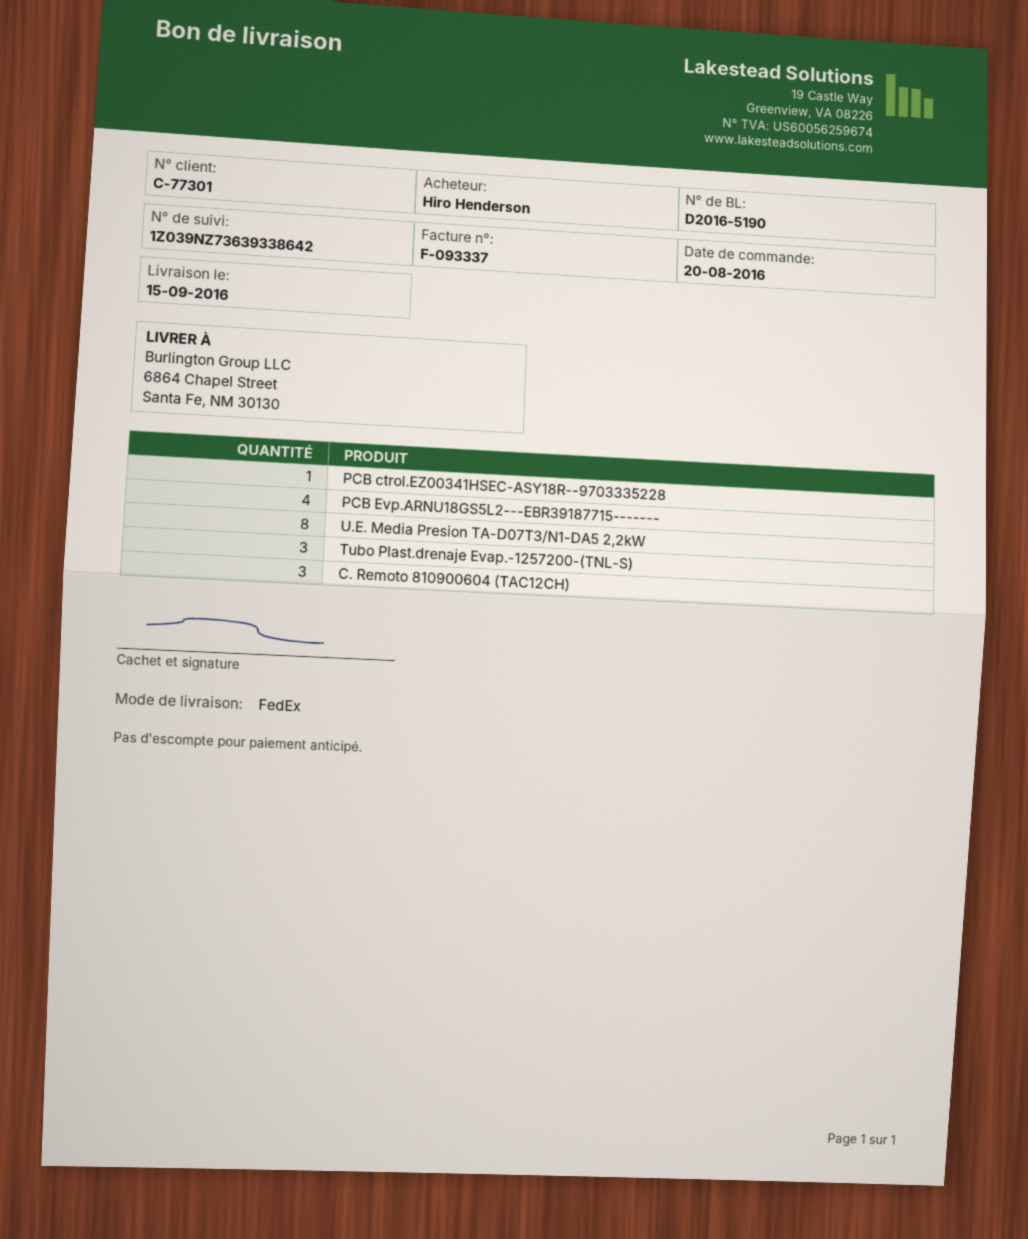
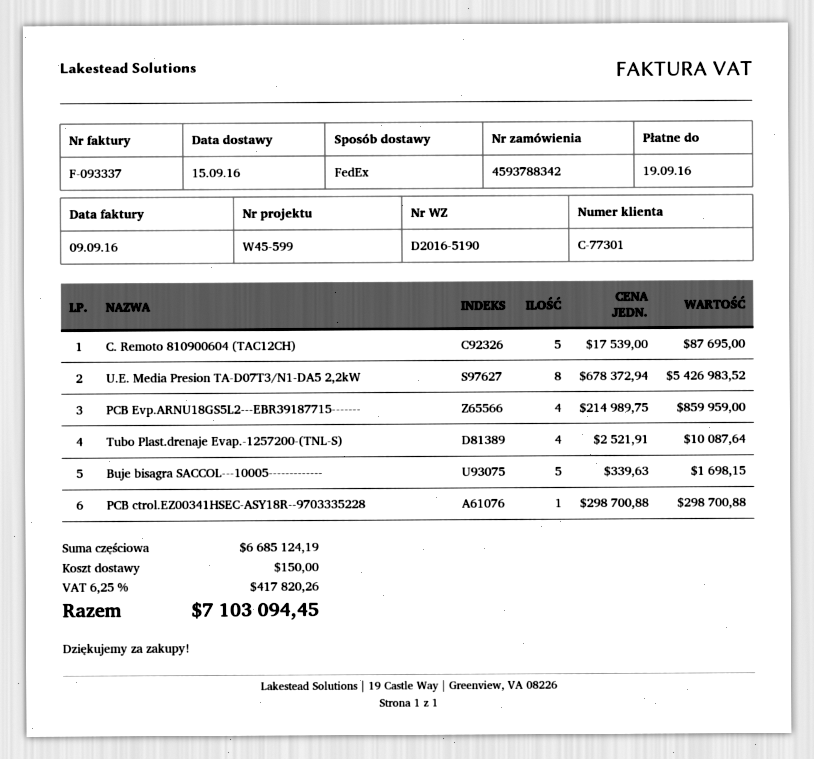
Tubo Plast.drenaje Evap.-1257200-(TNL-S): 3 -> 4
C. Remoto 810900604 (TAC12CH): 3 -> 5
Buje bisagra SACCOL---10005-------------: none -> 5

